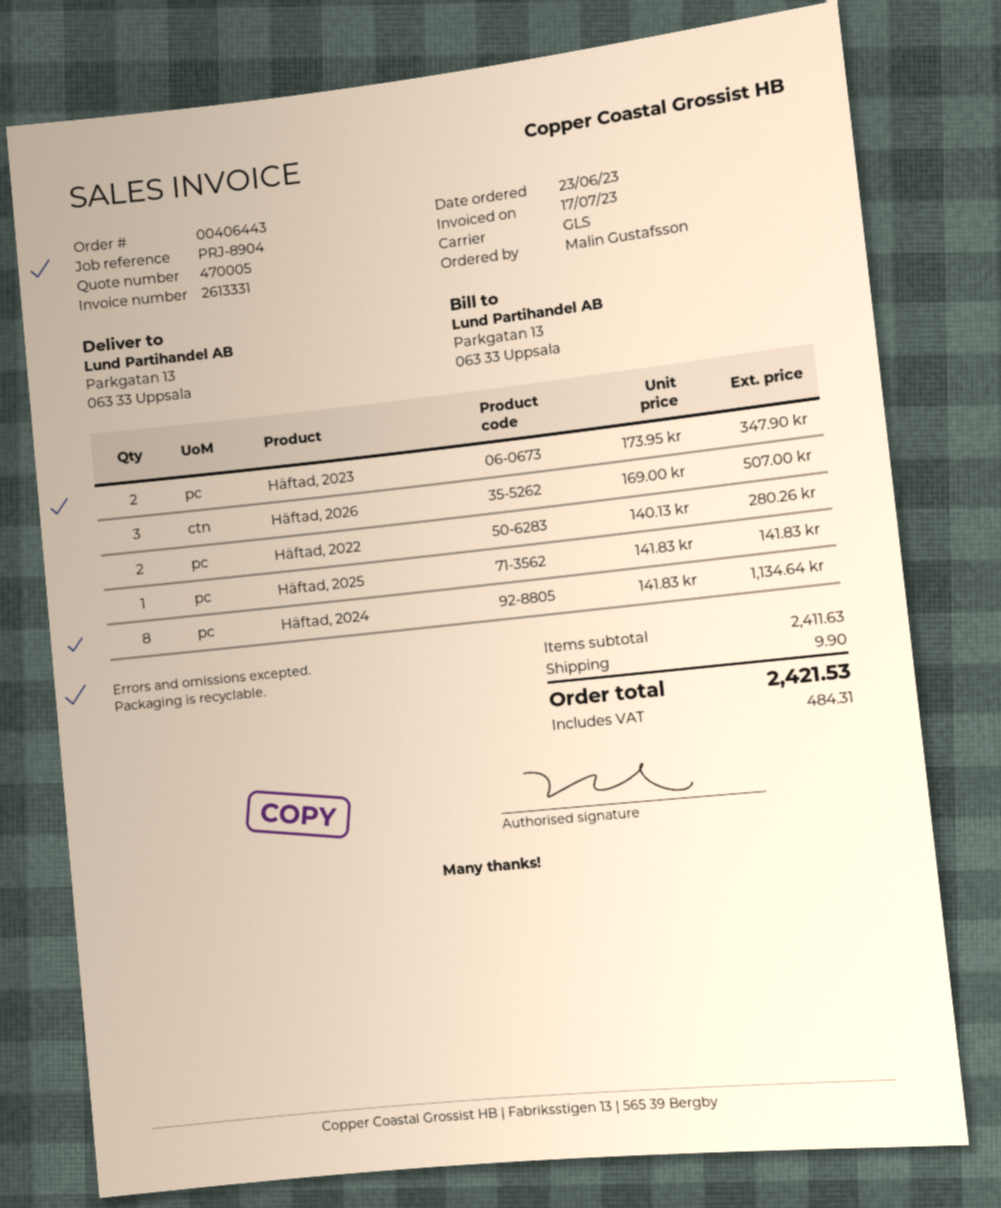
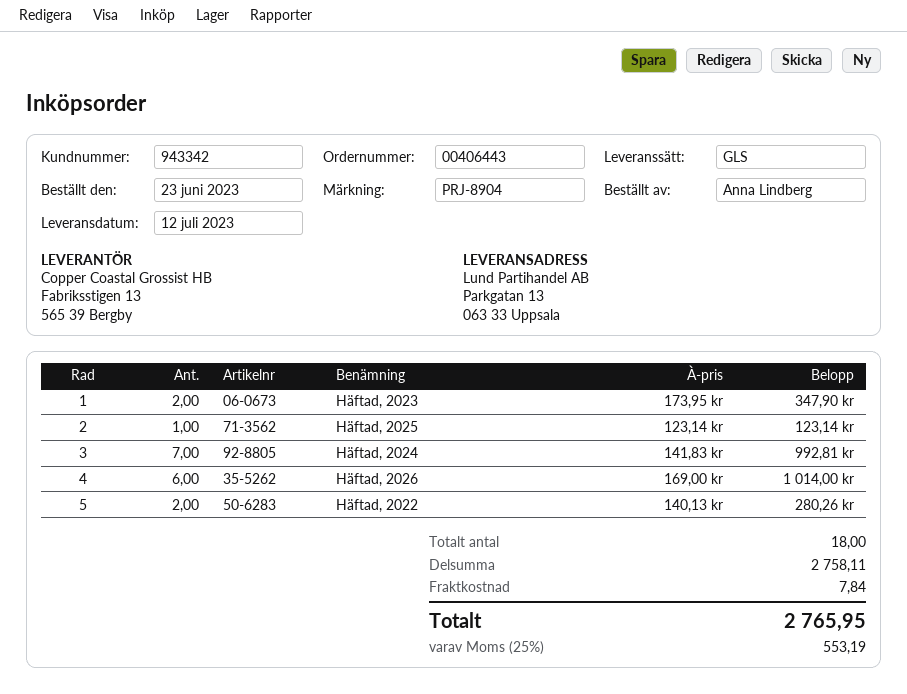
ordered by: Malin Gustafsson -> Anna Lindberg
Häftad, 2026: 3 x 169.00 = 507.00 -> 6 x 169.00 = 1014.00
Häftad, 2025: 1 x 141.83 = 141.83 -> 1 x 123.14 = 123.14
Häftad, 2024: 8 x 141.83 = 1134.64 -> 7 x 141.83 = 992.81
subtotal: 2411.63 -> 2758.11
shipping: 9.90 -> 7.84
tax: 484.31 -> 553.19
total: 2421.53 -> 2765.95

